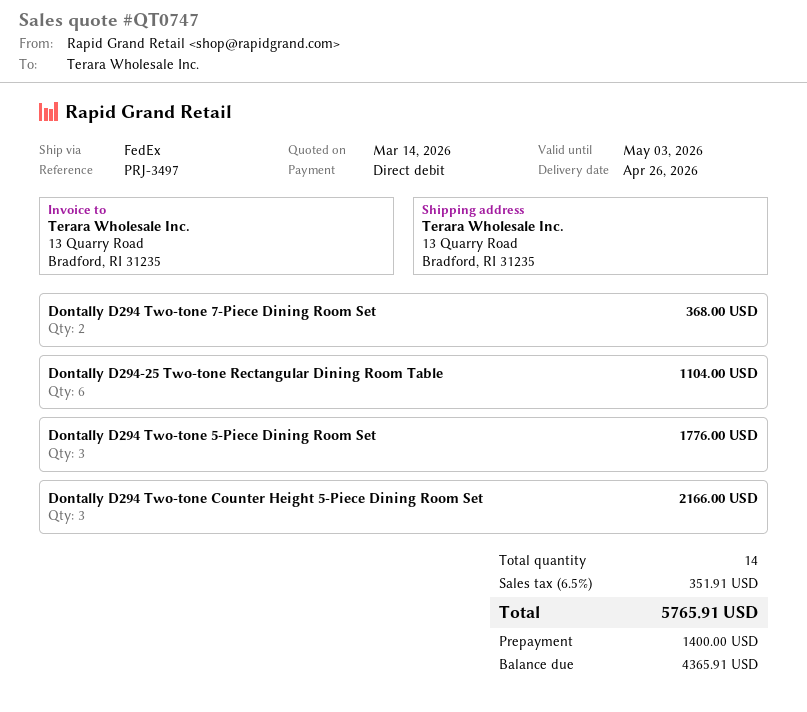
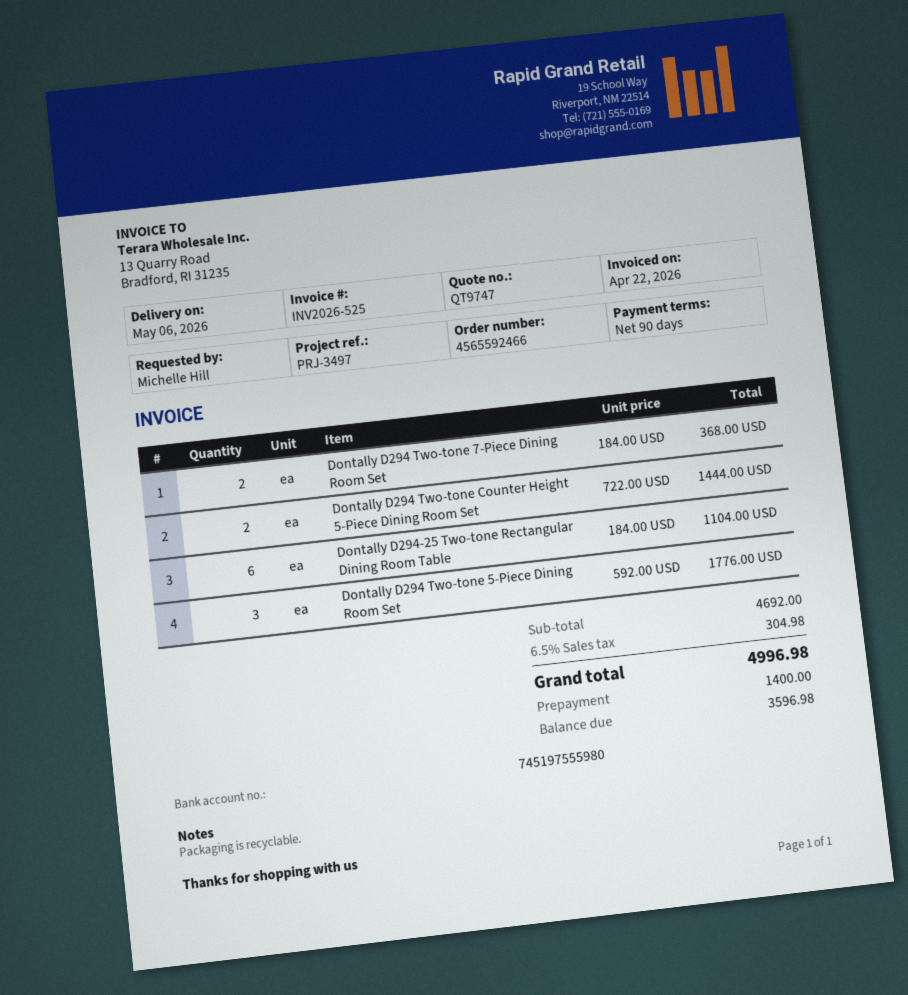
quote number: QT0747 -> QT9747
delivery date: 2026-04-26 -> 2026-05-06
Dontally D294 Two-tone Counter Height 5-Piece Dining Room Set: 3 for 2166.00 -> 2 for 1444.00
tax: 6.5% = 351.91 -> 6.5% = 304.98
total: 5765.91 -> 4996.98
balance: 4365.91 -> 3596.98

